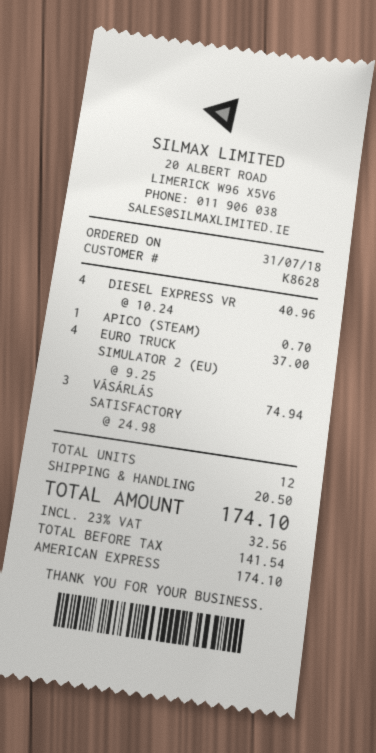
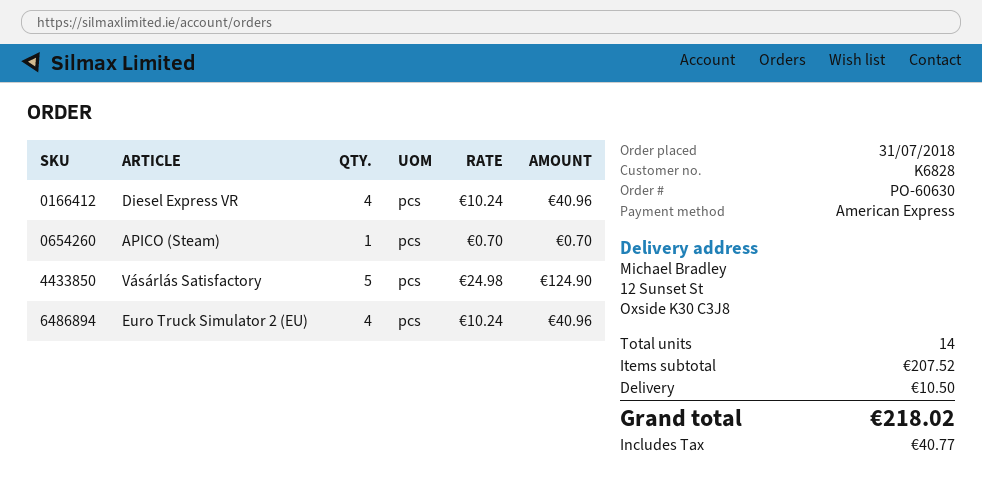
customer number: K8628 -> K6828
EURO TRUCK SIMULATOR 2 (EU): 4 x 9.25 = 37.00 -> 4 x 10.24 = 40.96
VÁSÁRLÁS SATISFACTORY: 3 x 24.98 = 74.94 -> 5 x 24.98 = 124.90
total quantity: 12 -> 14
shipping: 20.50 -> 10.50
tax: 32.56 -> 40.77
total: 174.10 -> 218.02

